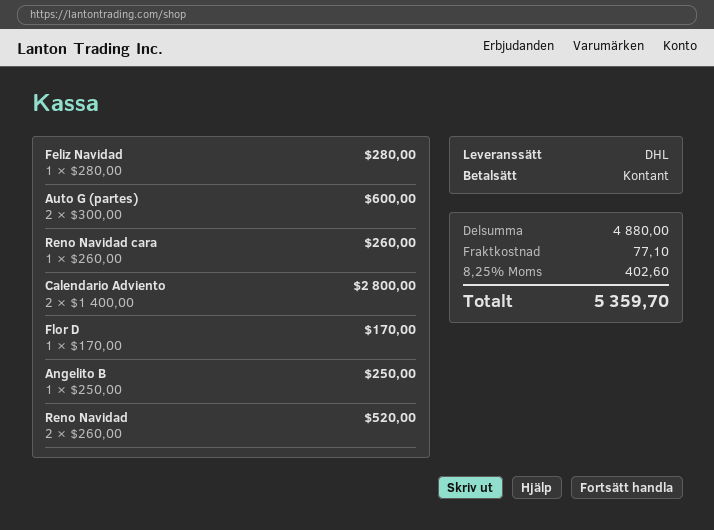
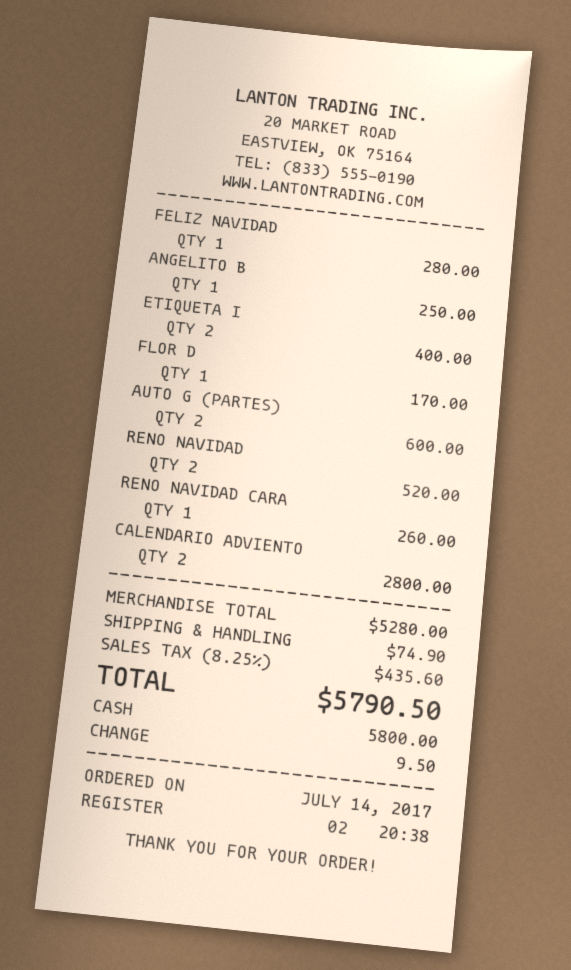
ETIQUETA I: none -> 2 for 400.00
subtotal: 4880.00 -> 5280.00
shipping: 77.10 -> 74.90
tax: 8.25% = 402.60 -> 8.25% = 435.60
total: 5359.70 -> 5790.50

